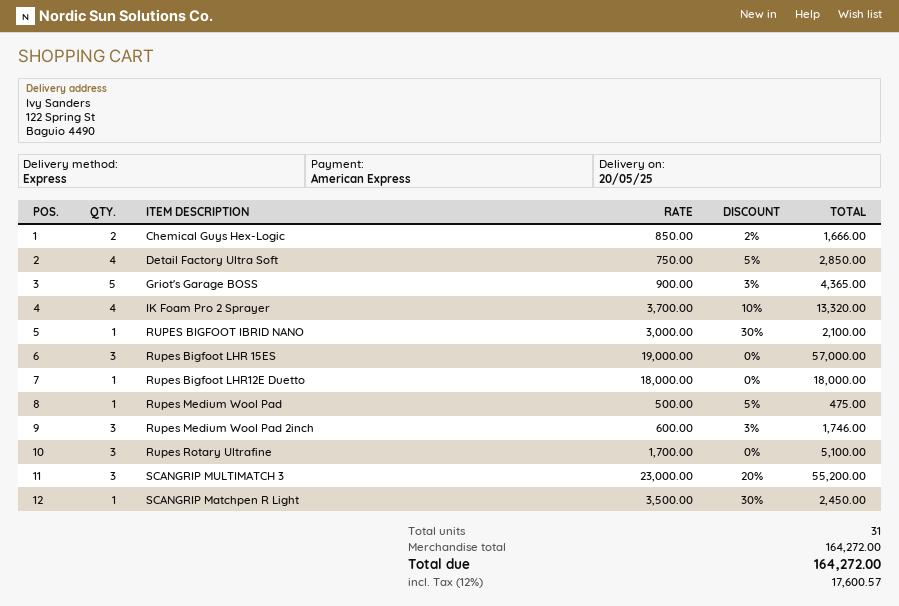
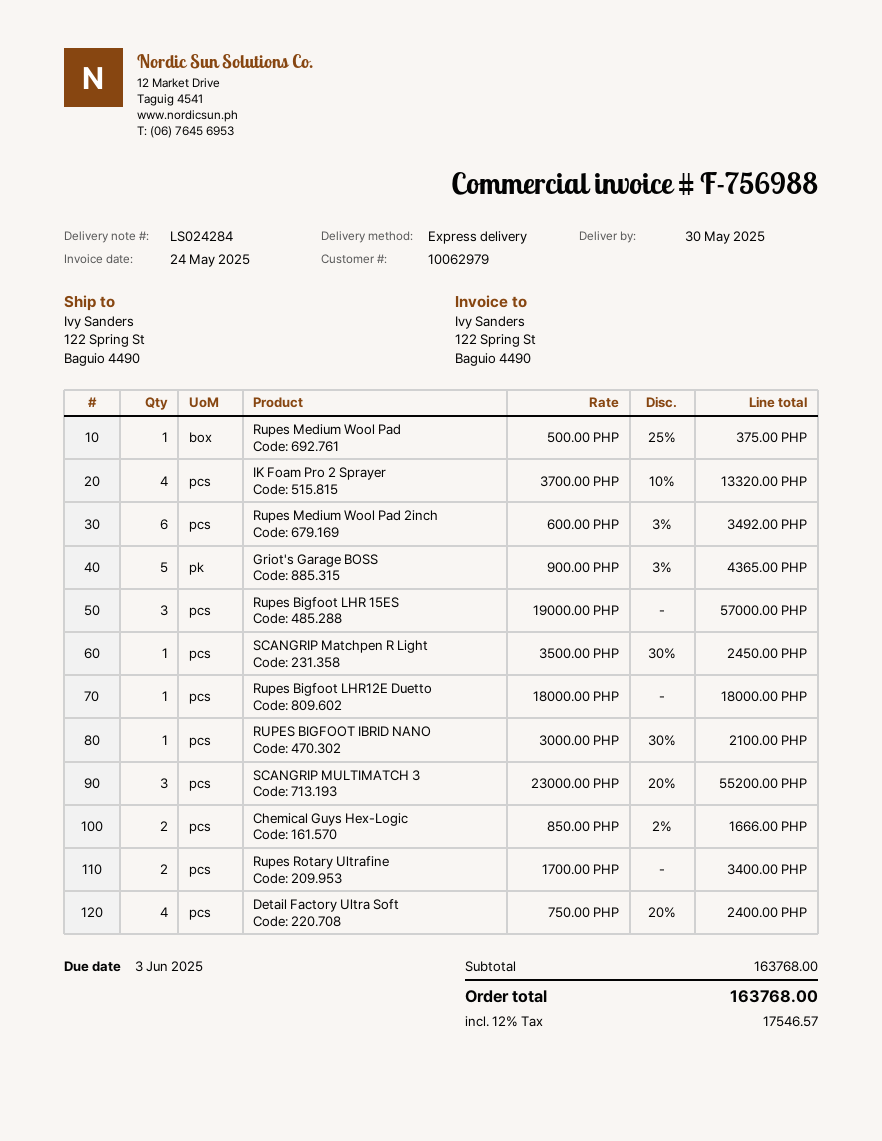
delivery date: 2025-05-20 -> 2025-05-30
Detail Factory Ultra Soft: 4 x 750.00 - 5% = 2850.00 -> 4 x 750.00 - 20% = 2400.00
Rupes Medium Wool Pad: 1 x 500.00 - 5% = 475.00 -> 1 x 500.00 - 25% = 375.00
Rupes Medium Wool Pad 2inch: 3 x 600.00 - 3% = 1746.00 -> 6 x 600.00 - 3% = 3492.00
Rupes Rotary Ultrafine: 3 x 1700.00 = 5100.00 -> 2 x 1700.00 = 3400.00
subtotal: 164272.00 -> 163768.00
tax: 12% = 17600.57 -> 12% = 17546.57
total: 164272.00 -> 163768.00

